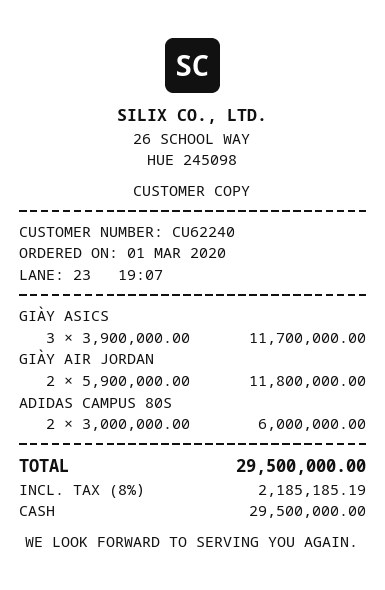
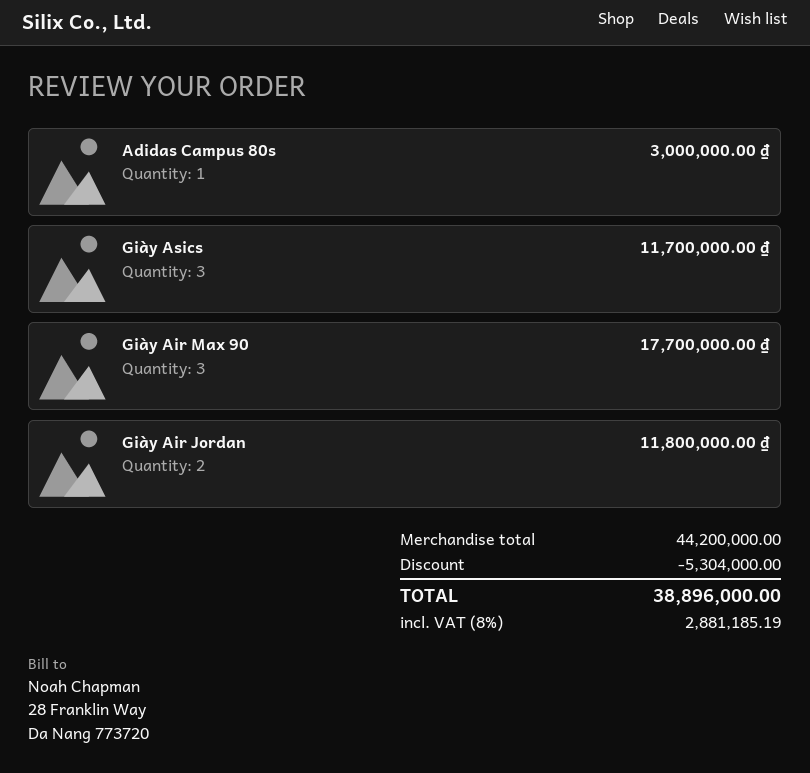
ADIDAS CAMPUS 80S: 2 for 6000000.00 -> 1 for 3000000.00
Giày Air Max 90: none -> 3 for 17700000.00
discount: none -> 5304000.00
tax: 8% = 2185185.19 -> 8% = 2881185.19
total: 29500000.00 -> 38896000.00

